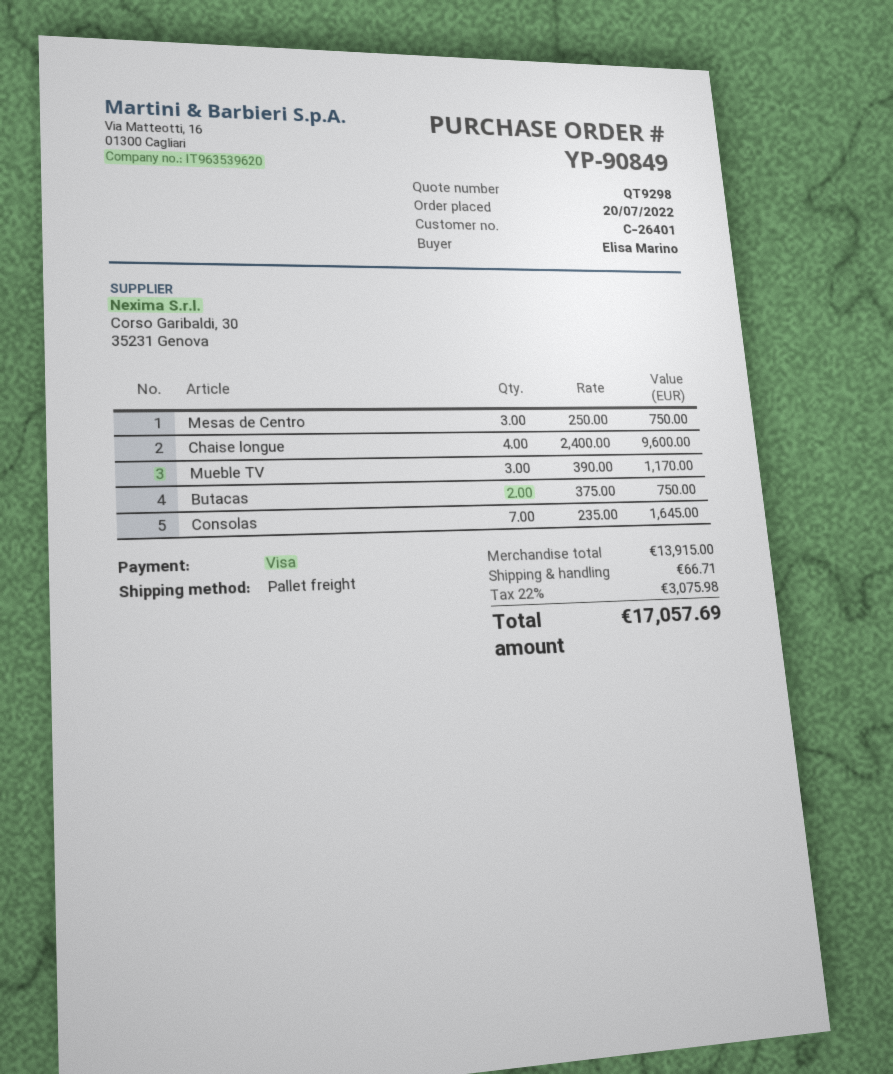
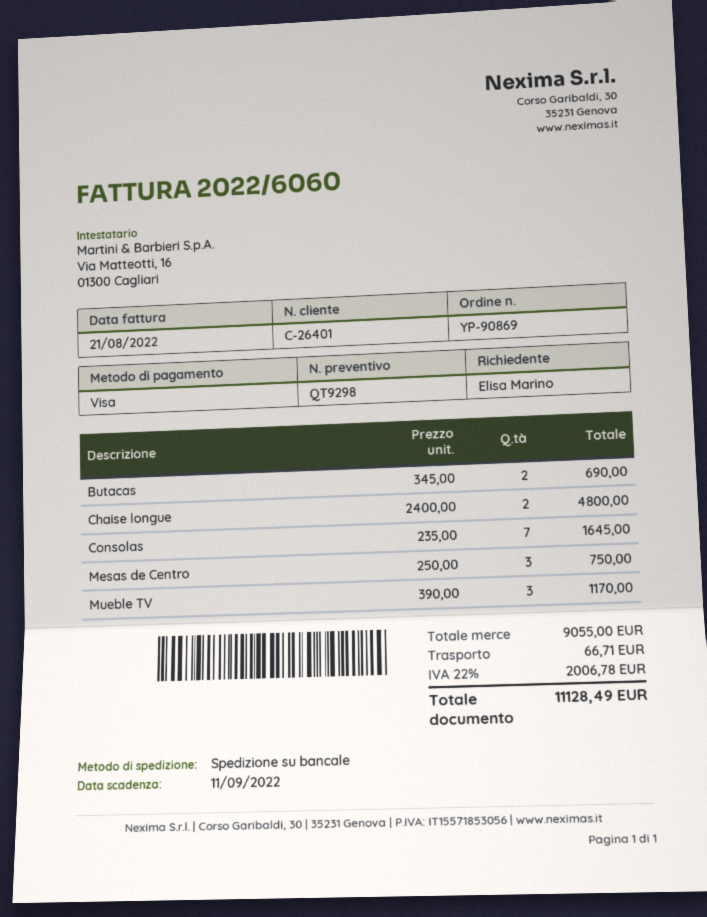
order number: YP-90849 -> YP-90869
Chaise longue: 4 x 2400.00 = 9600.00 -> 2 x 2400.00 = 4800.00
Butacas: 2 x 375.00 = 750.00 -> 2 x 345.00 = 690.00
subtotal: 13915.00 -> 9055.00
tax: 22% = 3075.98 -> 22% = 2006.78
total: 17057.69 -> 11128.49

